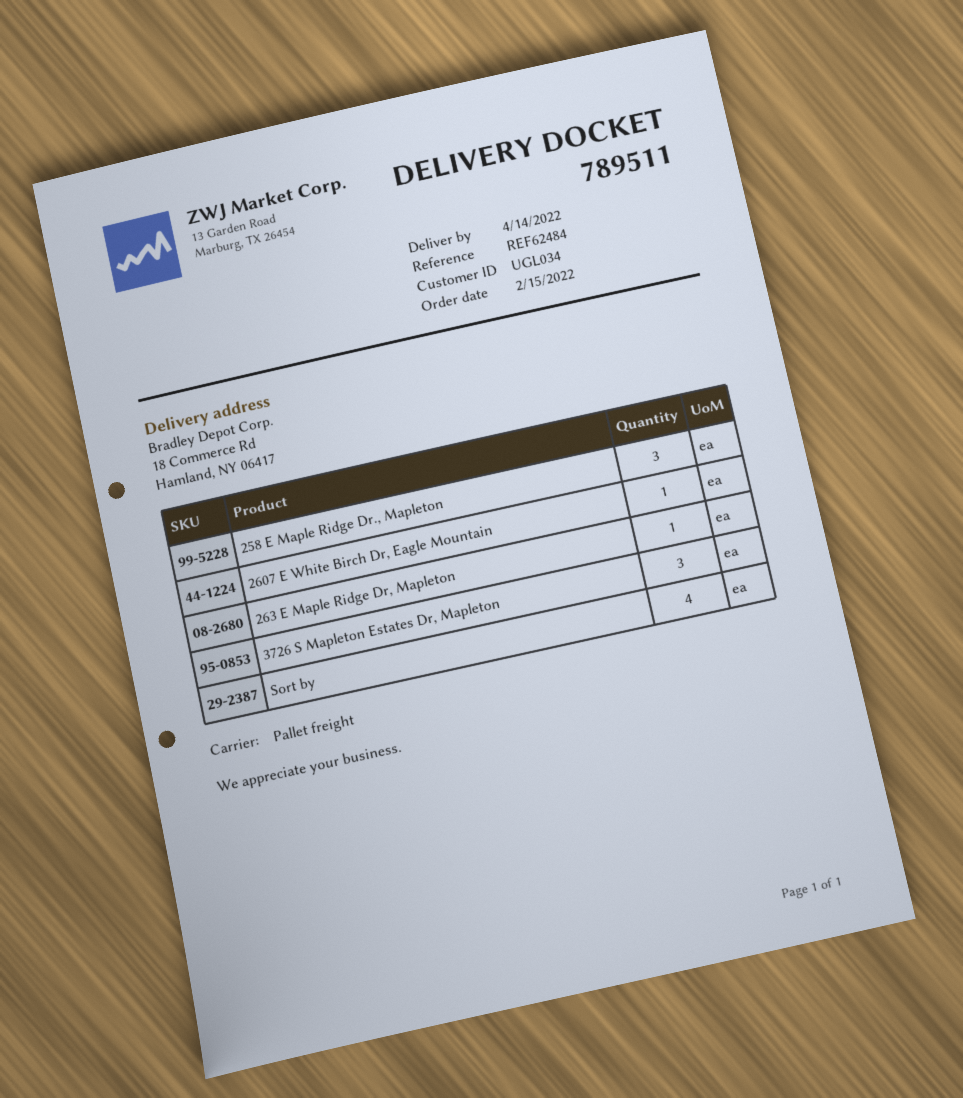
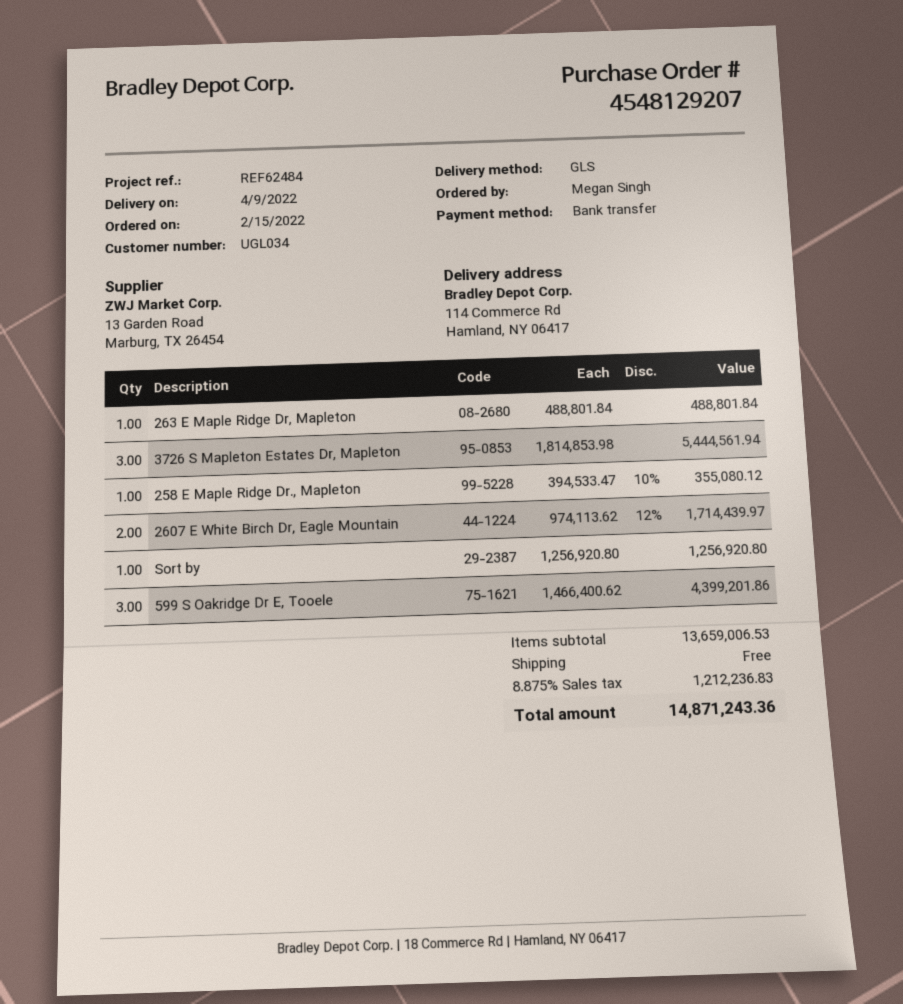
delivery date: 2022-04-14 -> 2022-04-09
shipping method: pallet freight -> GLS
ship to: 18 Commerce Rd, Hamland, NY 06417 -> 114 Commerce Rd, Hamland, NY 06417
258 E Maple Ridge Dr., Mapleton: 3 -> 1
2607 E White Birch Dr, Eagle Mountain: 1 -> 2
Sort by: 4 -> 1
599 S Oakridge Dr E, Tooele: none -> 3

